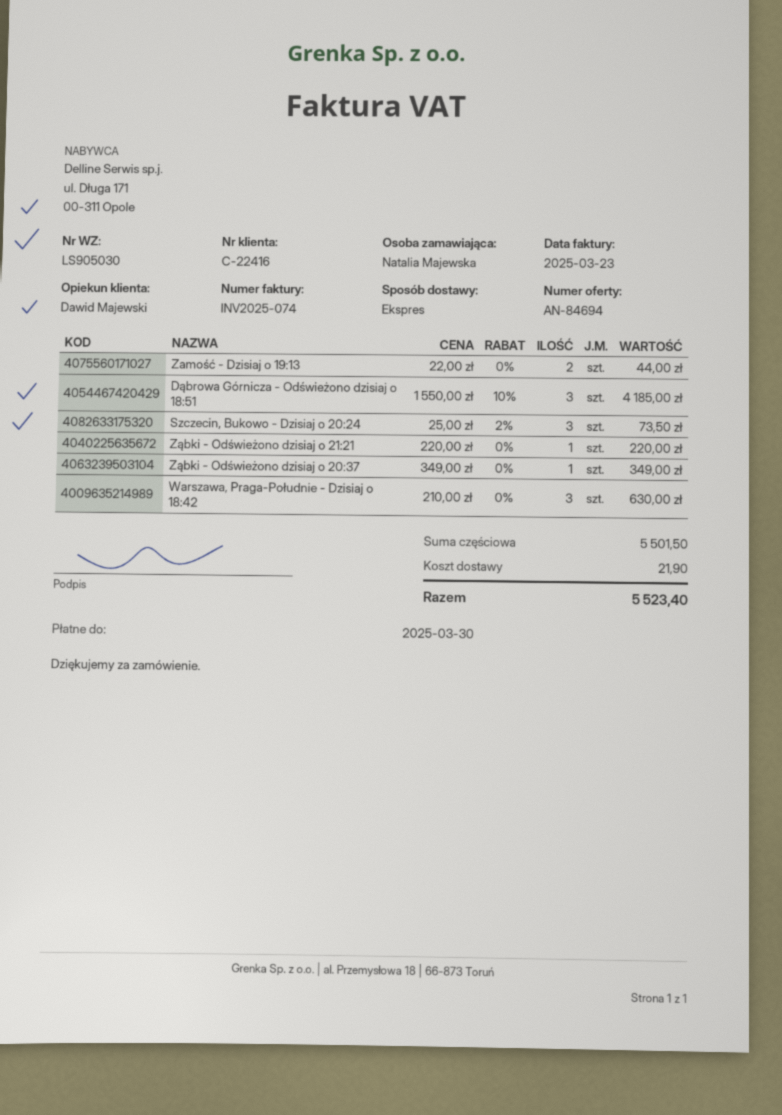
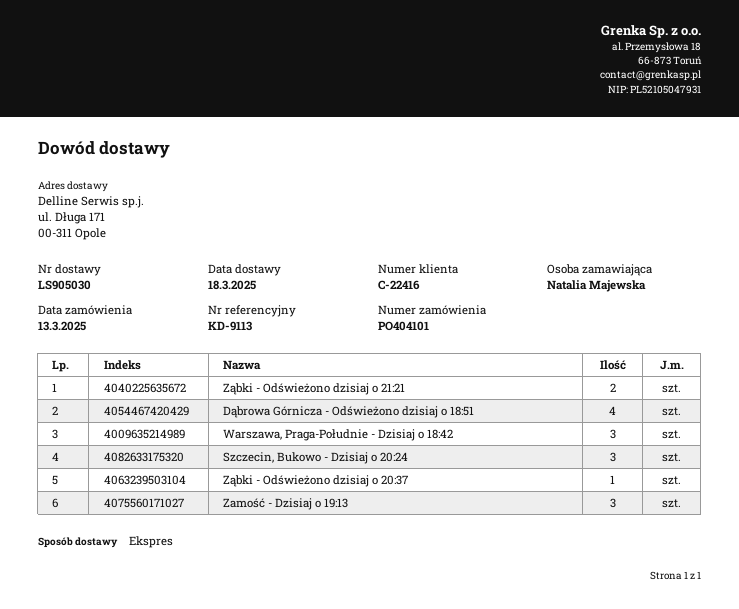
Zamość - Dzisiaj o 19:13: 2 -> 3
Dąbrowa Górnicza - Odświeżono dzisiaj o 18:51: 3 -> 4
Ząbki - Odświeżono dzisiaj o 21:21: 1 -> 2

